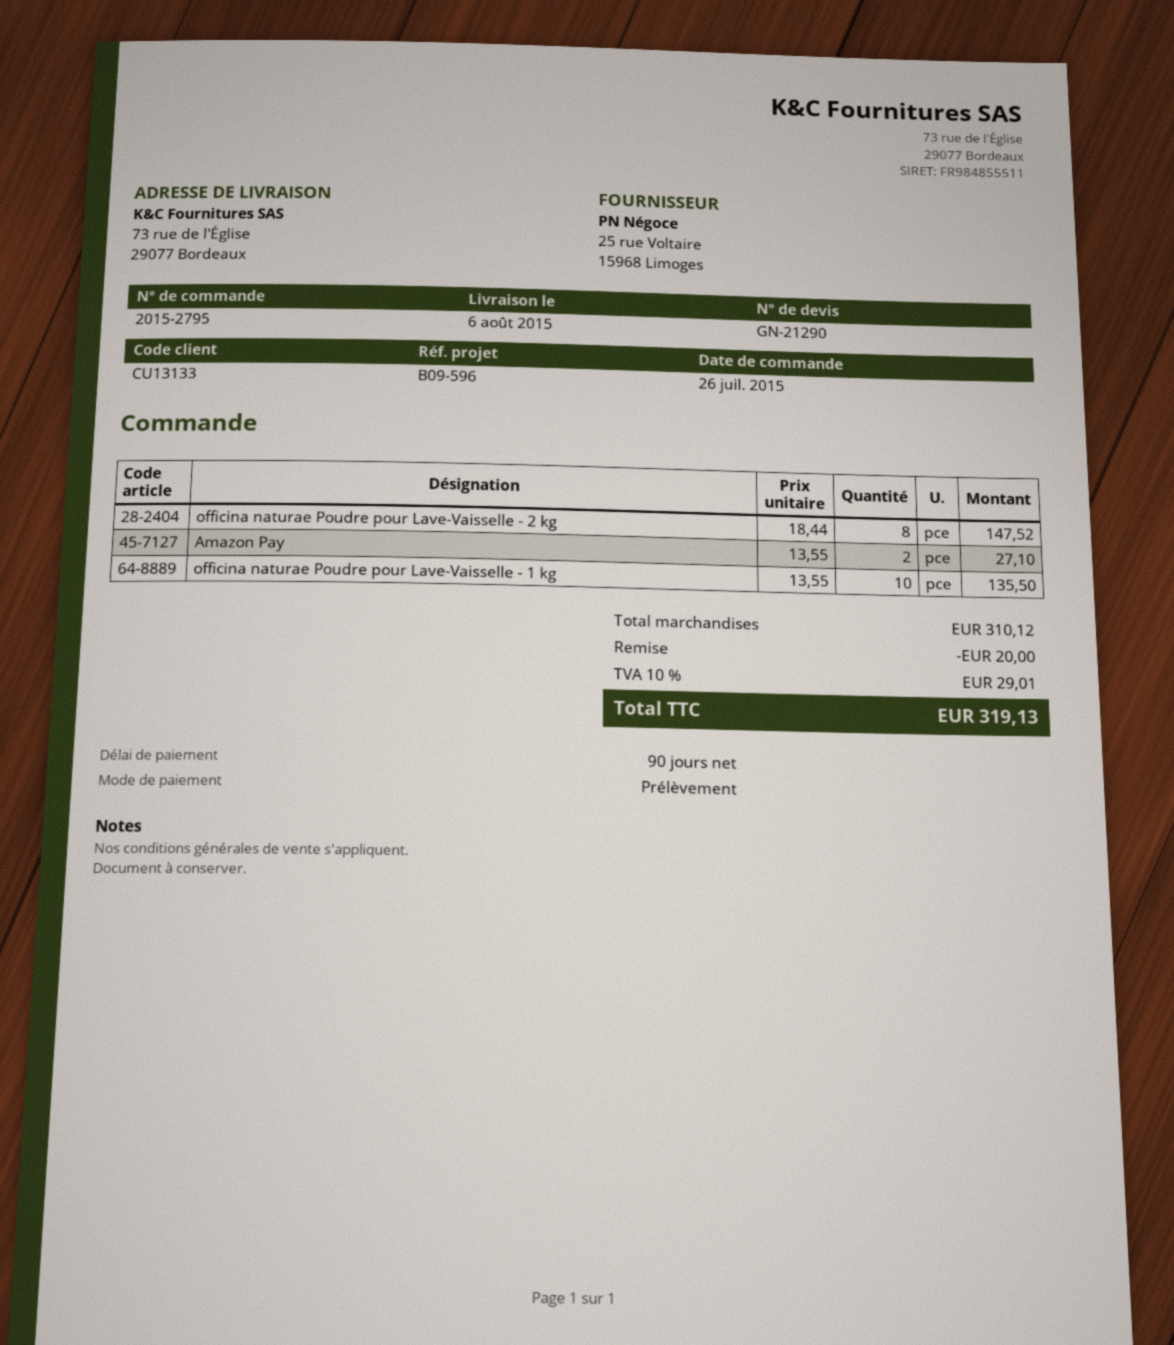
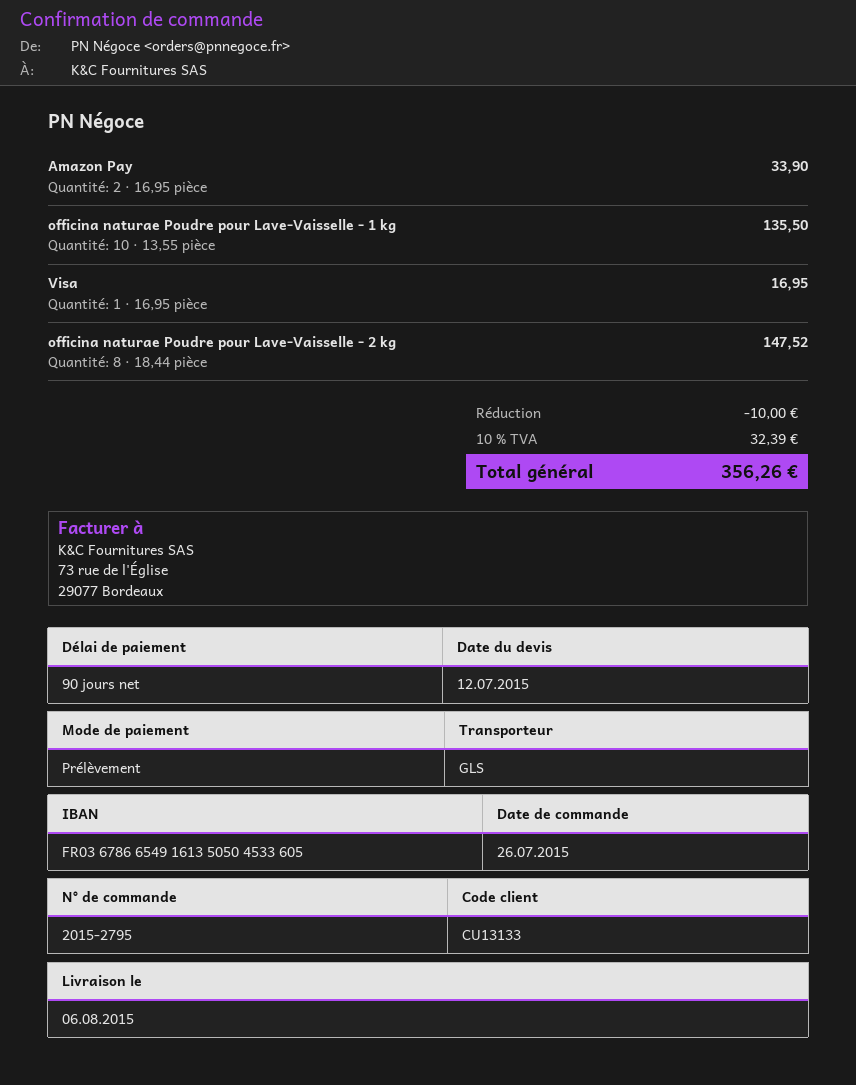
Amazon Pay: 2 x 13.55 = 27.10 -> 2 x 16.95 = 33.90
Visa: none -> 1 x 16.95 = 16.95
discount: 20.00 -> 10.00
tax: 10% = 29.01 -> 10% = 32.39
total: 319.13 -> 356.26

